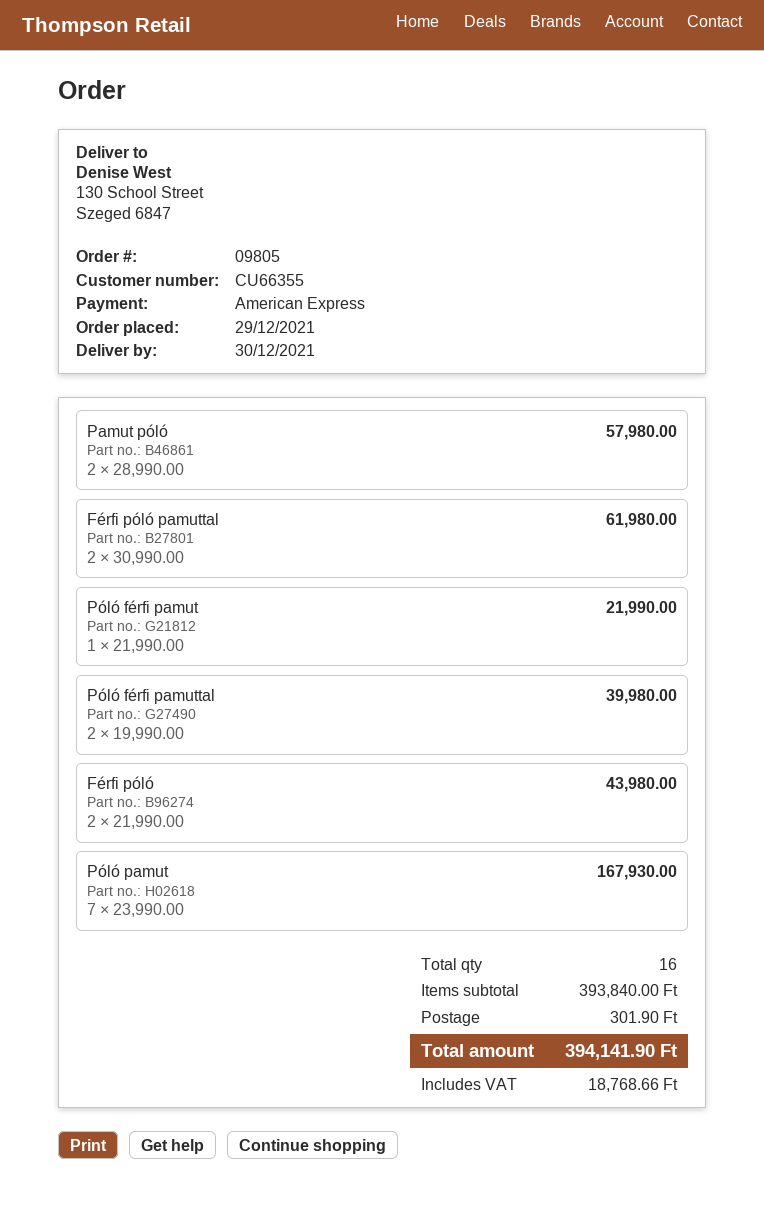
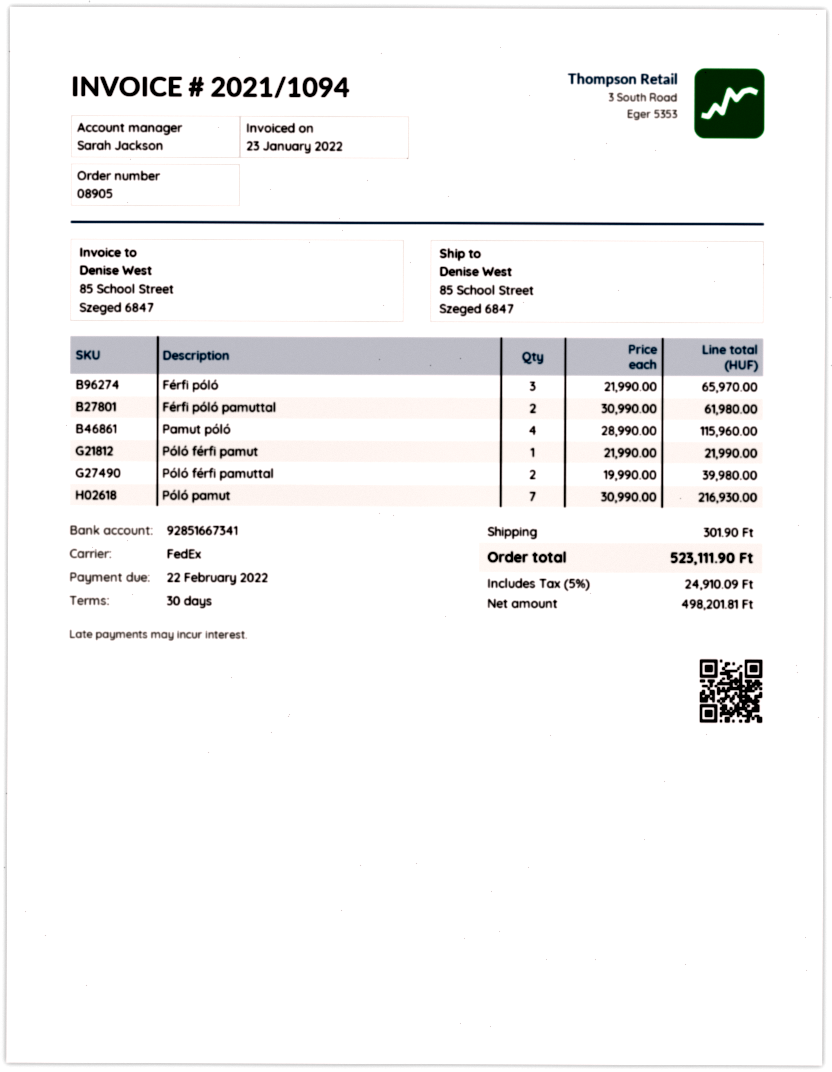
order number: 09805 -> 08905
ship to: 130 School Street, Szeged 6847 -> 85 School Street, Szeged 6847
Pamut póló: 2 x 28990.00 = 57980.00 -> 4 x 28990.00 = 115960.00
Férfi póló: 2 x 21990.00 = 43980.00 -> 3 x 21990.00 = 65970.00
Póló pamut: 7 x 23990.00 = 167930.00 -> 7 x 30990.00 = 216930.00
tax: 18768.66 -> 24910.09
total: 394141.90 -> 523111.90

